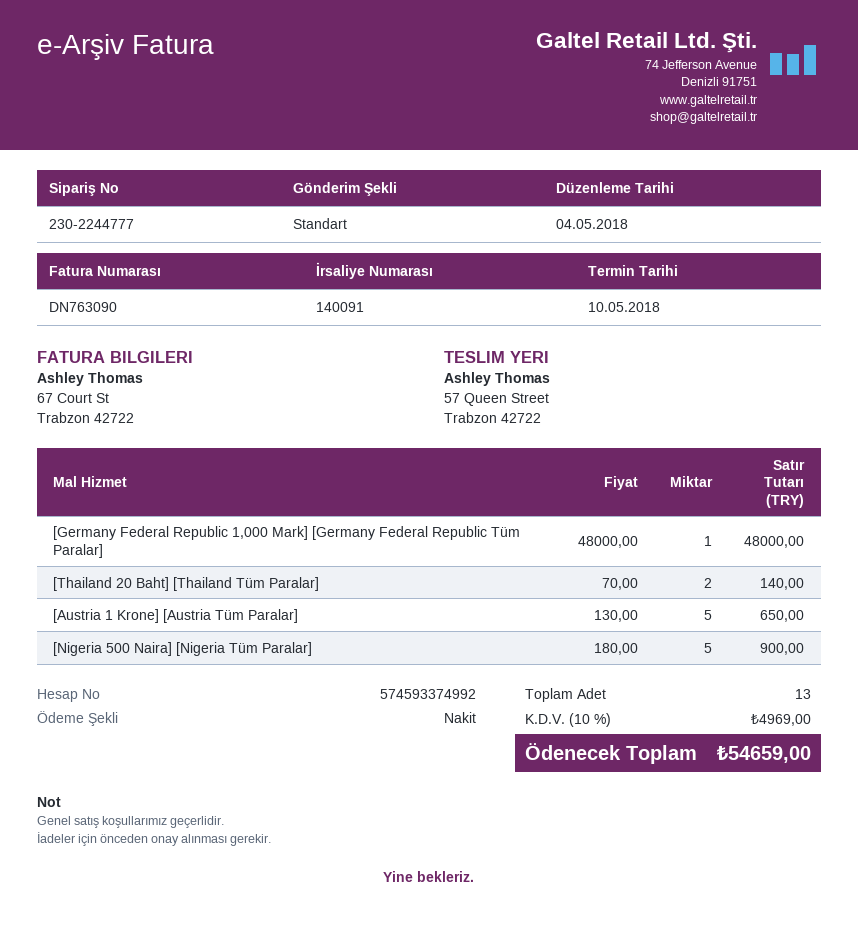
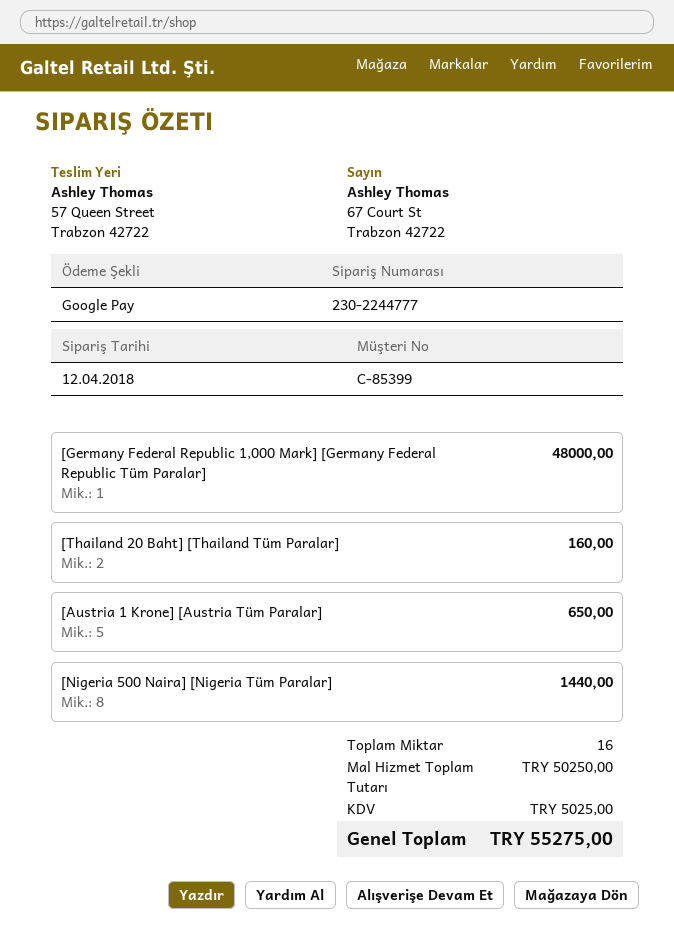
payment method: cash -> Google Pay
[Thailand 20 Baht] [Thailand Tüm Paralar]: 2 for 140.00 -> 2 for 160.00
[Nigeria 500 Naira] [Nigeria Tüm Paralar]: 5 for 900.00 -> 8 for 1440.00
total quantity: 13 -> 16
tax: 4969.00 -> 5025.00
total: 54659.00 -> 55275.00

